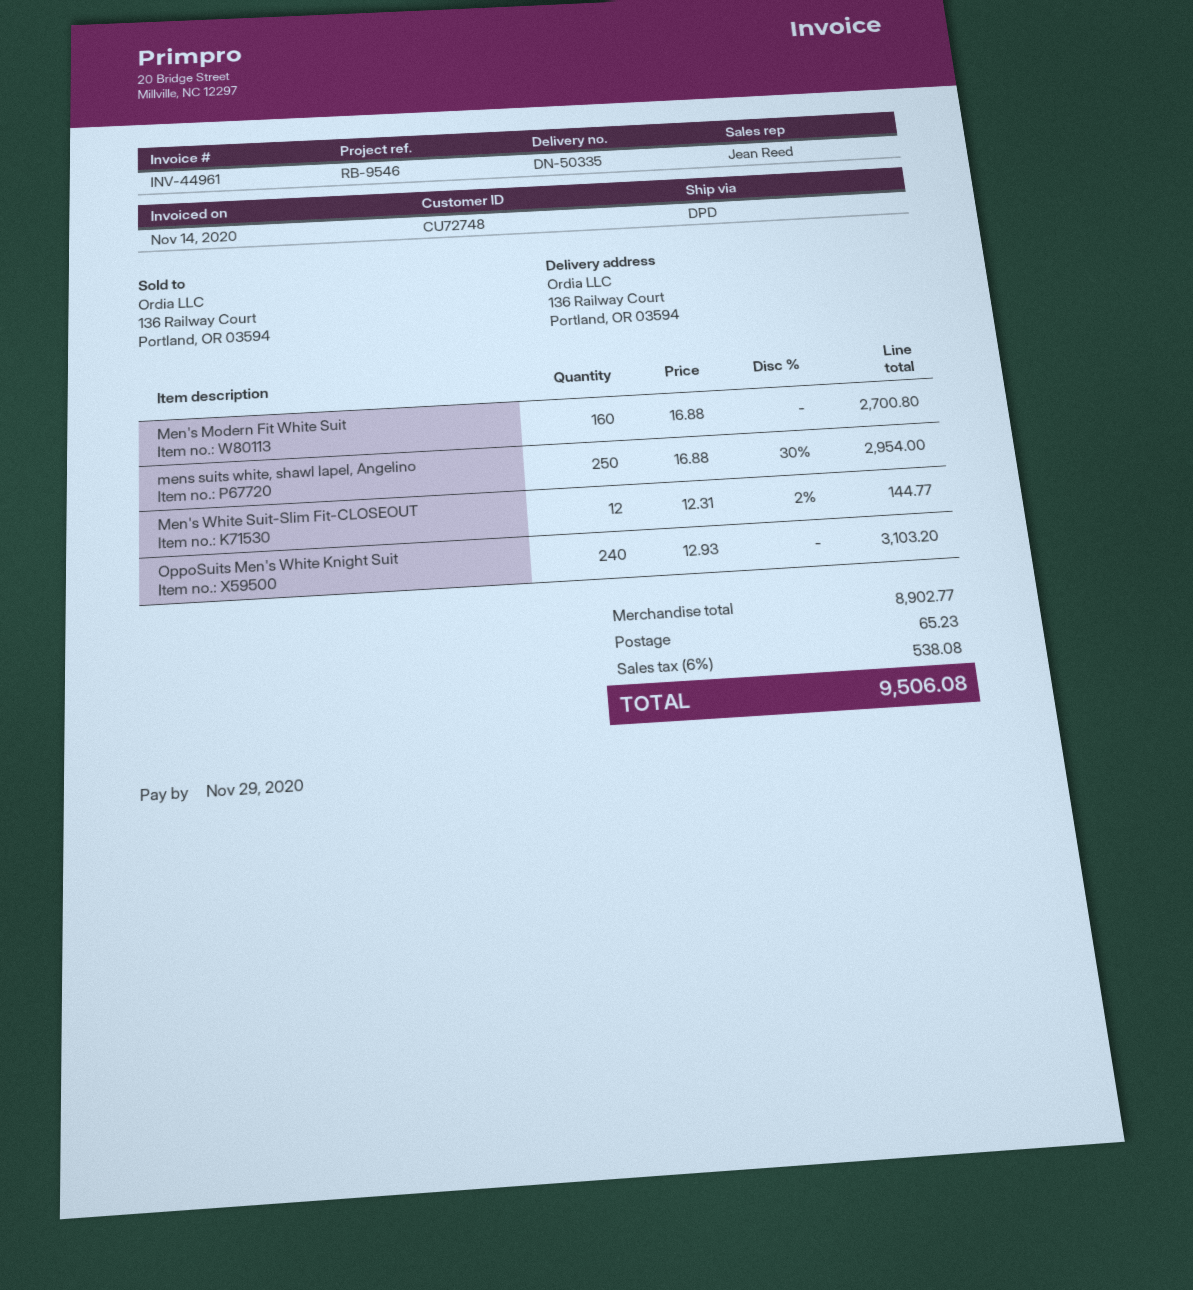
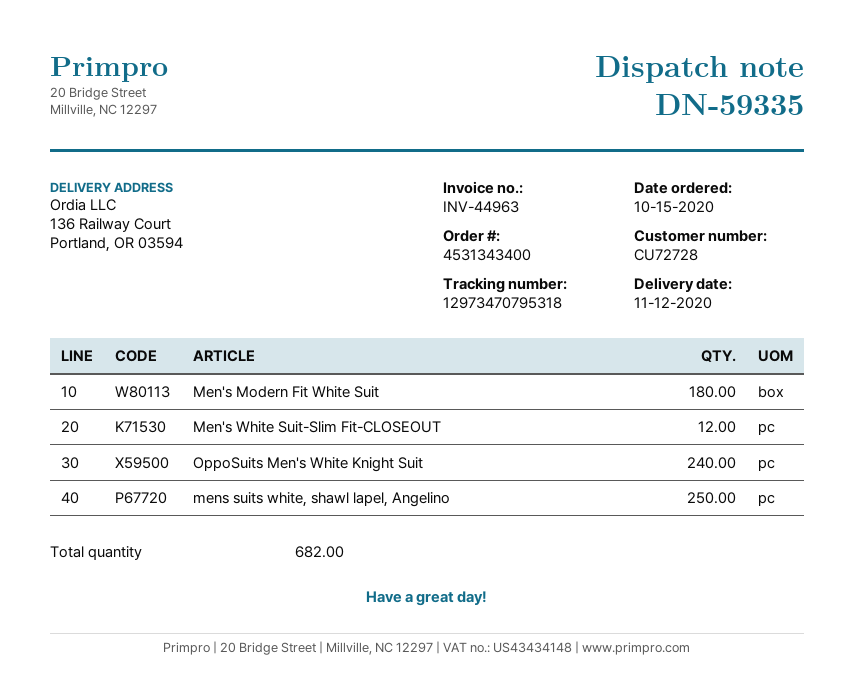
delivery note number: DN-50335 -> DN-59335
invoice number: INV-44961 -> INV-44963
customer number: CU72748 -> CU72728
Men's Modern Fit White Suit: 160 -> 180

